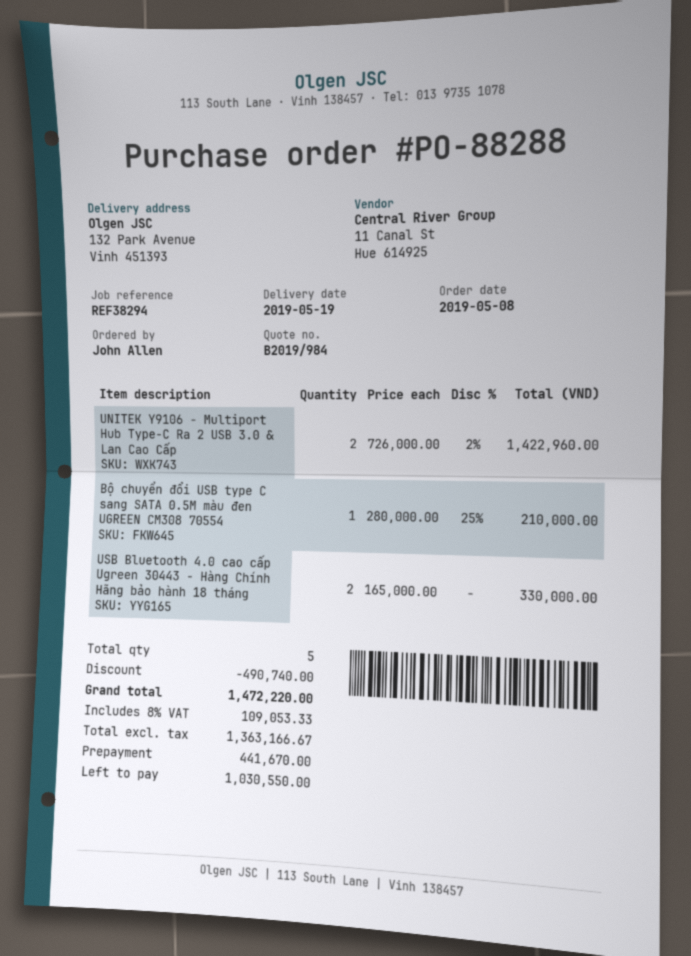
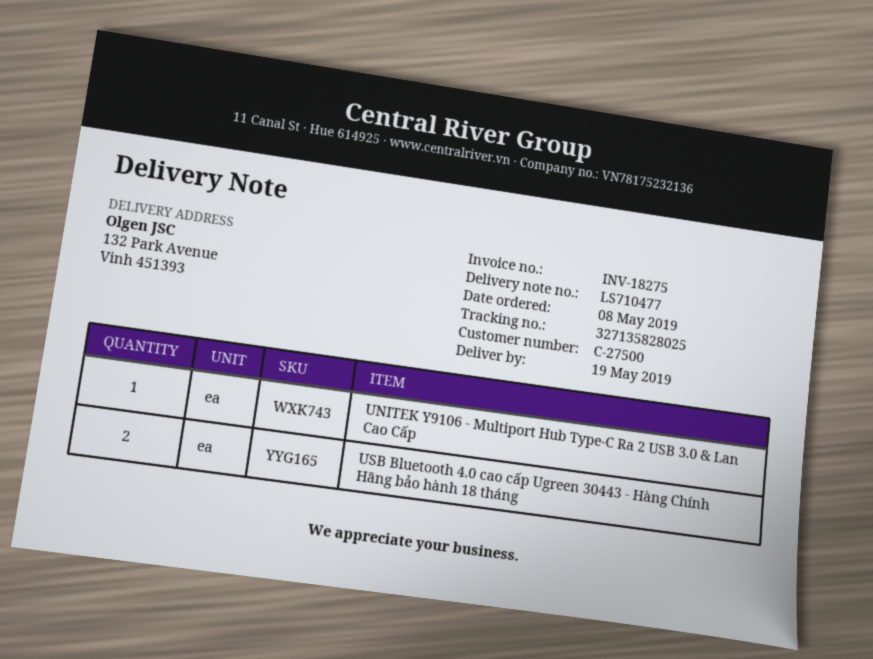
UNITEK Y9106 - Multiport Hub Type-C Ra 2 USB 3.0 & Lan Cao Cấp: 2 -> 1
Bộ chuyển đổi USB type C sang SATA 0.5M màu đen UGREEN CM308 70554: 1 -> none

